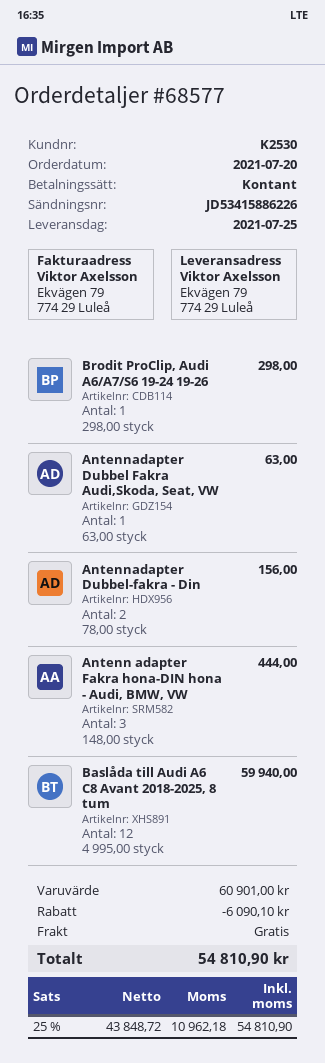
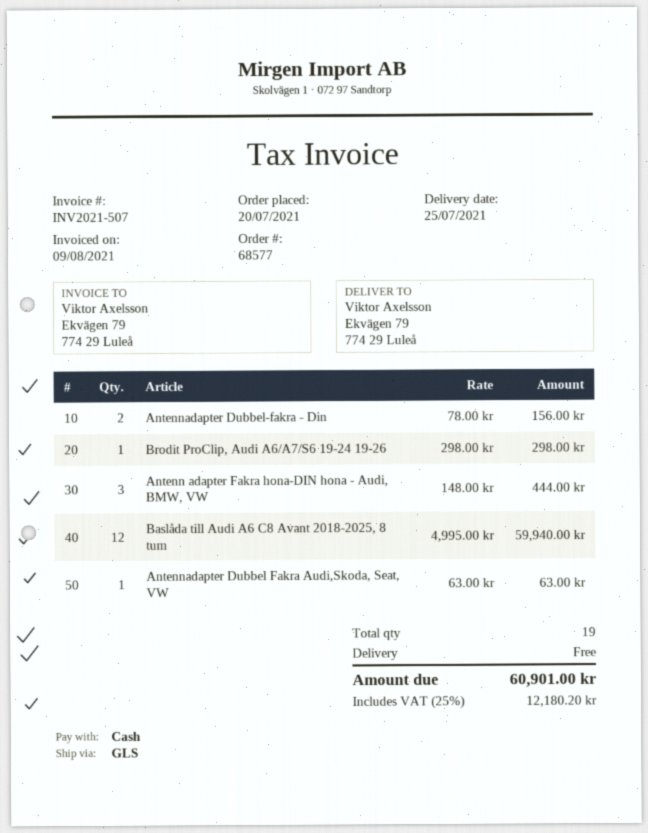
discount: 6090.10 -> none
tax: 25% = 10962.18 -> 25% = 12180.20
total: 54810.90 -> 60901.00

